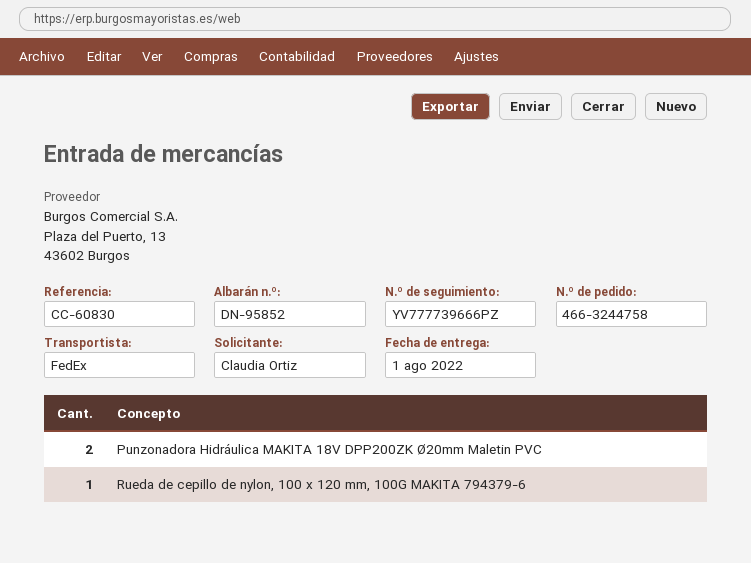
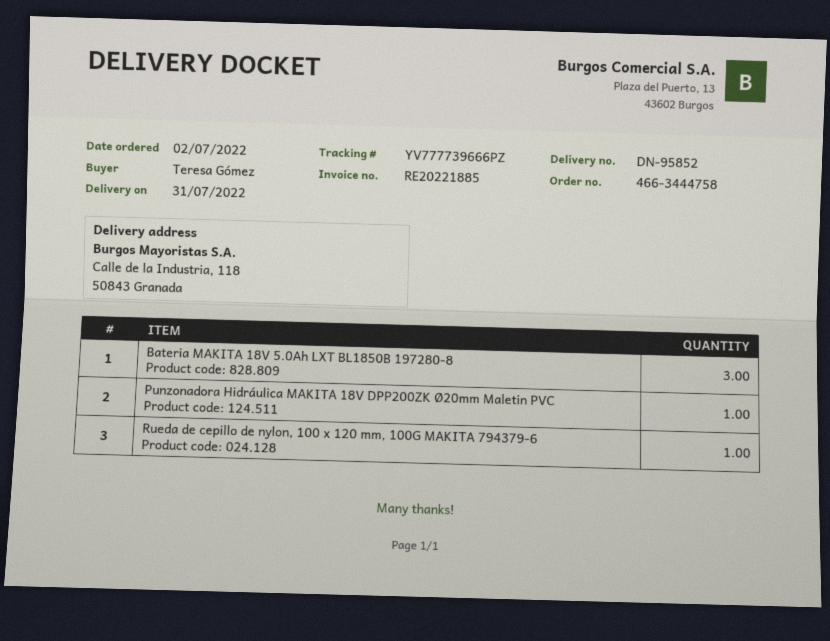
order number: 466-3244758 -> 466-3444758
delivery date: 2022-08-01 -> 2022-07-31
ordered by: Claudia Ortiz -> Teresa Gómez
Punzonadora Hidráulica MAKITA 18V DPP200ZK Ø20mm Maletin PVC: 2 -> 1
Bateria MAKITA 18V 5.0Ah LXT BL1850B 197280-8: none -> 3

